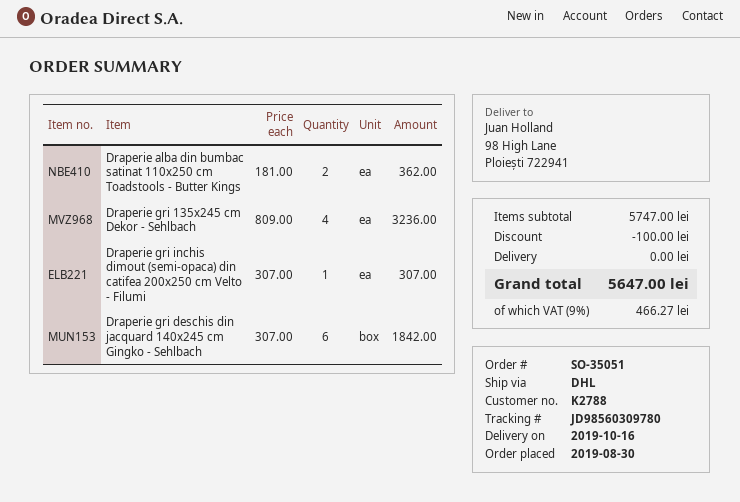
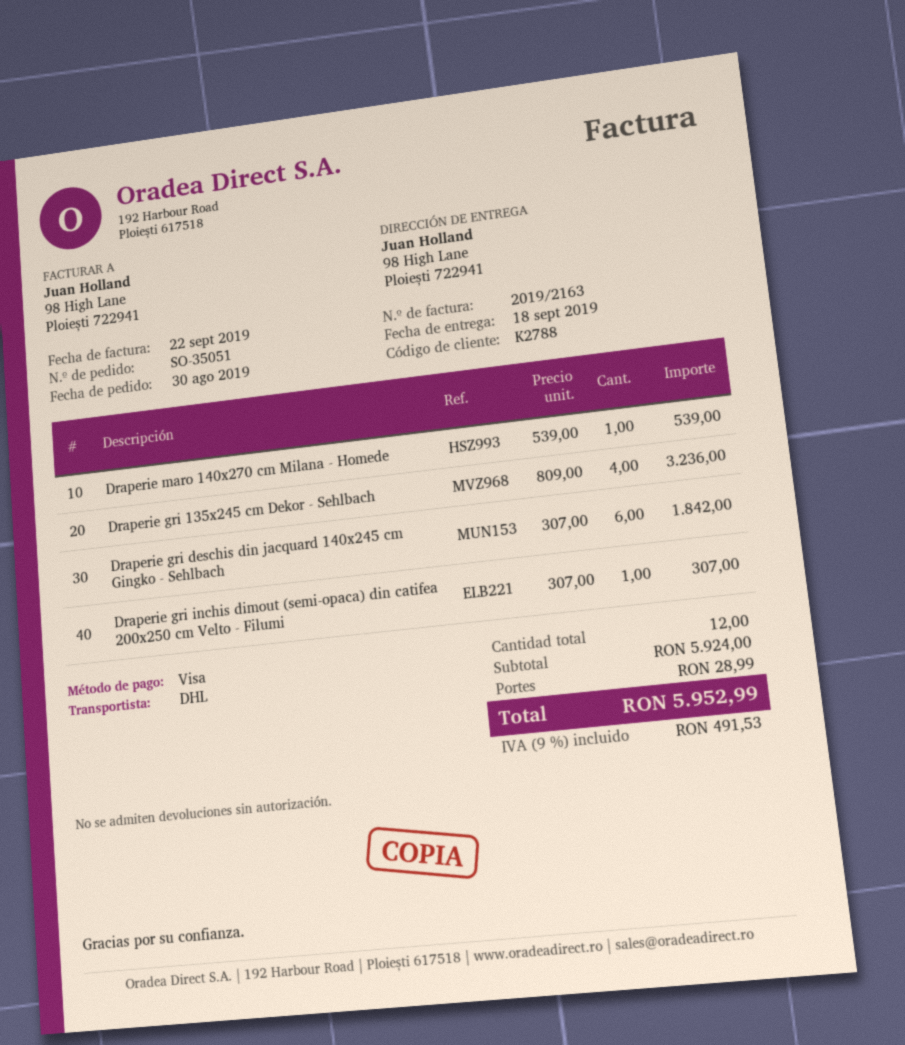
delivery date: 2019-10-16 -> 2019-09-18
Draperie alba din bumbac satinat 110x250 cm Toadstools - Butter Kings: 2 x 181.00 = 362.00 -> none
Draperie maro 140x270 cm Milana - Homede: none -> 1 x 539.00 = 539.00
subtotal: 5747.00 -> 5924.00
discount: 100.00 -> none
shipping: 0.00 -> 28.99
tax: 9% = 466.27 -> 9% = 491.53
total: 5647.00 -> 5952.99

